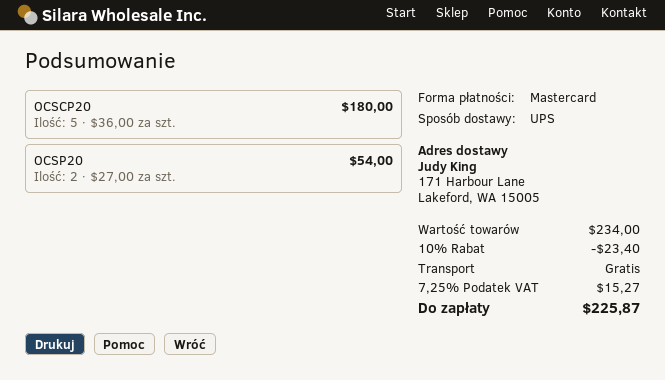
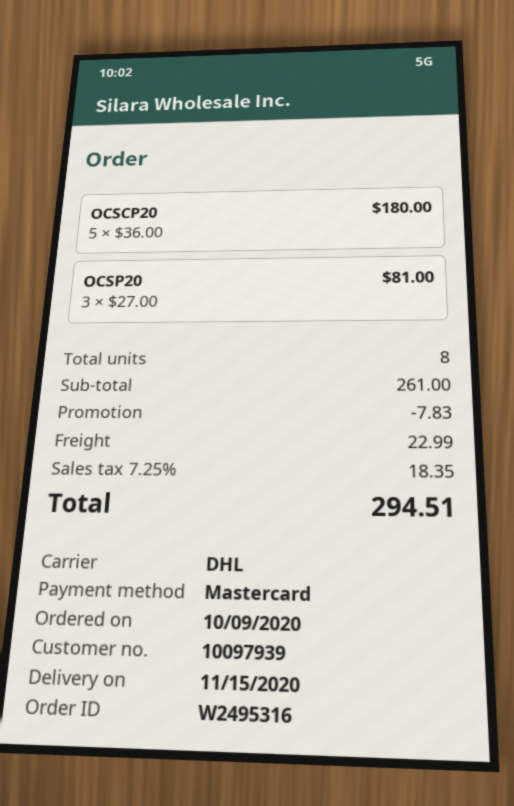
shipping method: UPS -> DHL
OCSP20: 2 x 27.00 = 54.00 -> 3 x 27.00 = 81.00
subtotal: 234.00 -> 261.00
discount: 23.40 -> 7.83
shipping: 0.00 -> 22.99
tax: 7.25% = 15.27 -> 7.25% = 18.35
total: 225.87 -> 294.51

